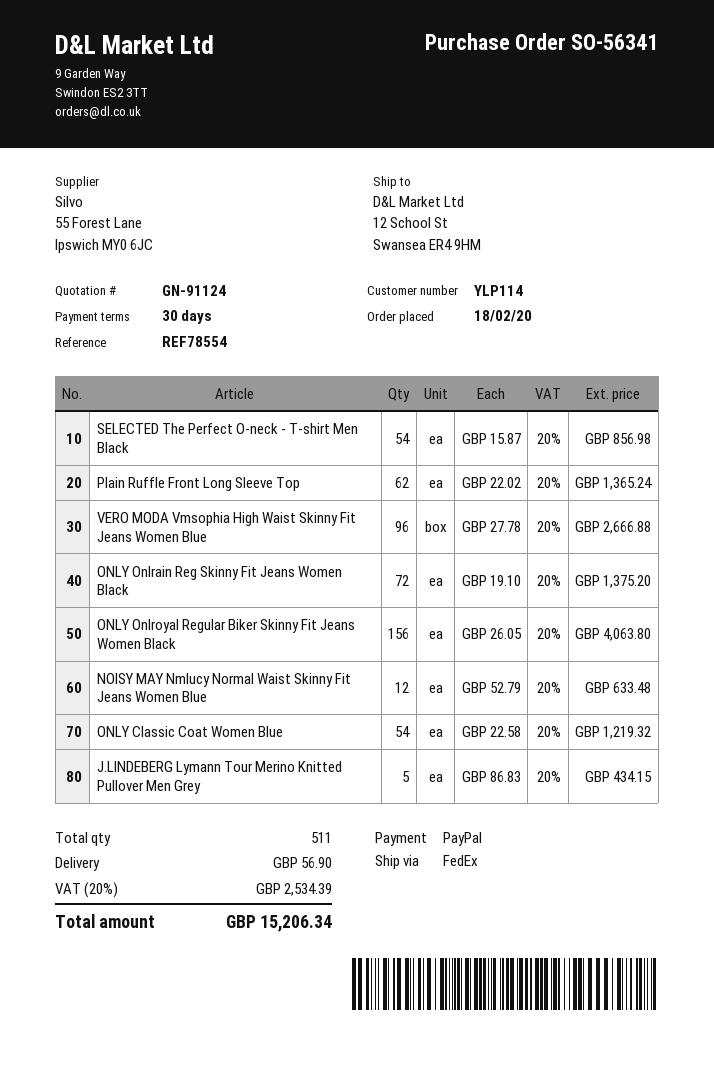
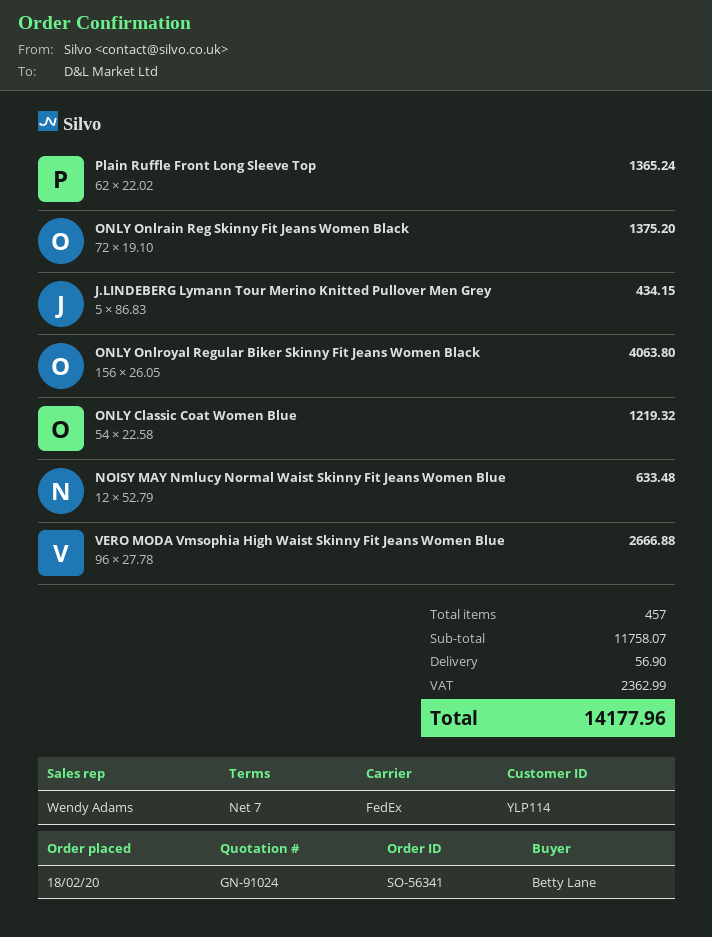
quote number: GN-91124 -> GN-91024
payment terms: 30 days -> 7 days
SELECTED The Perfect O-neck - T-shirt Men Black: 54 x 15.87 = 856.98 -> none
total quantity: 511 -> 457
tax: 2534.39 -> 2362.99
total: 15206.34 -> 14177.96

